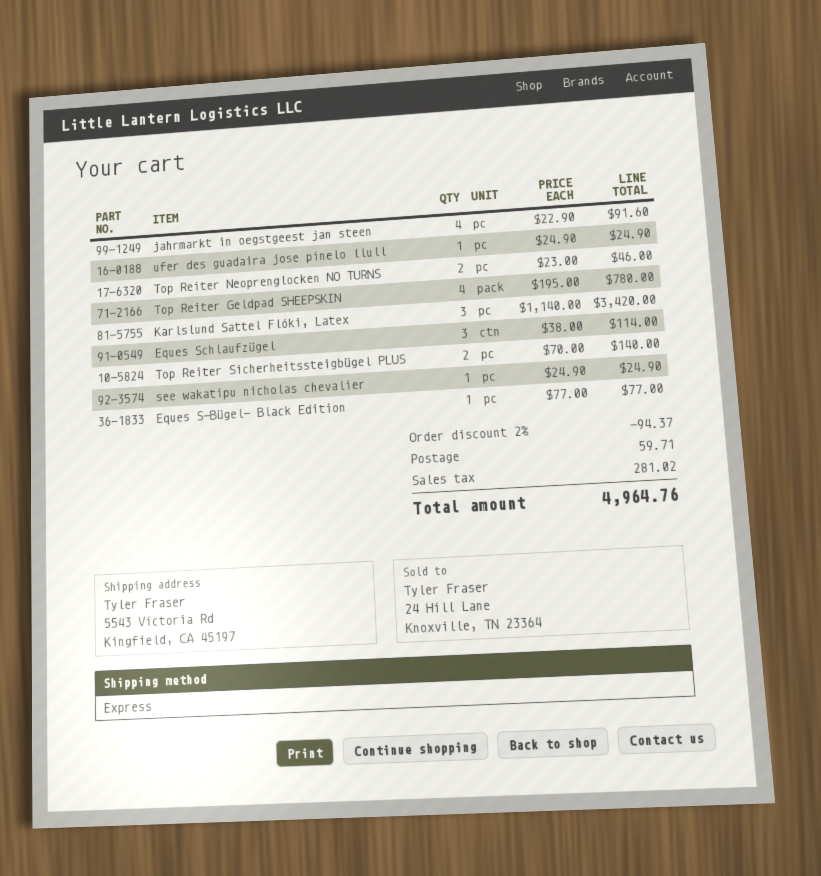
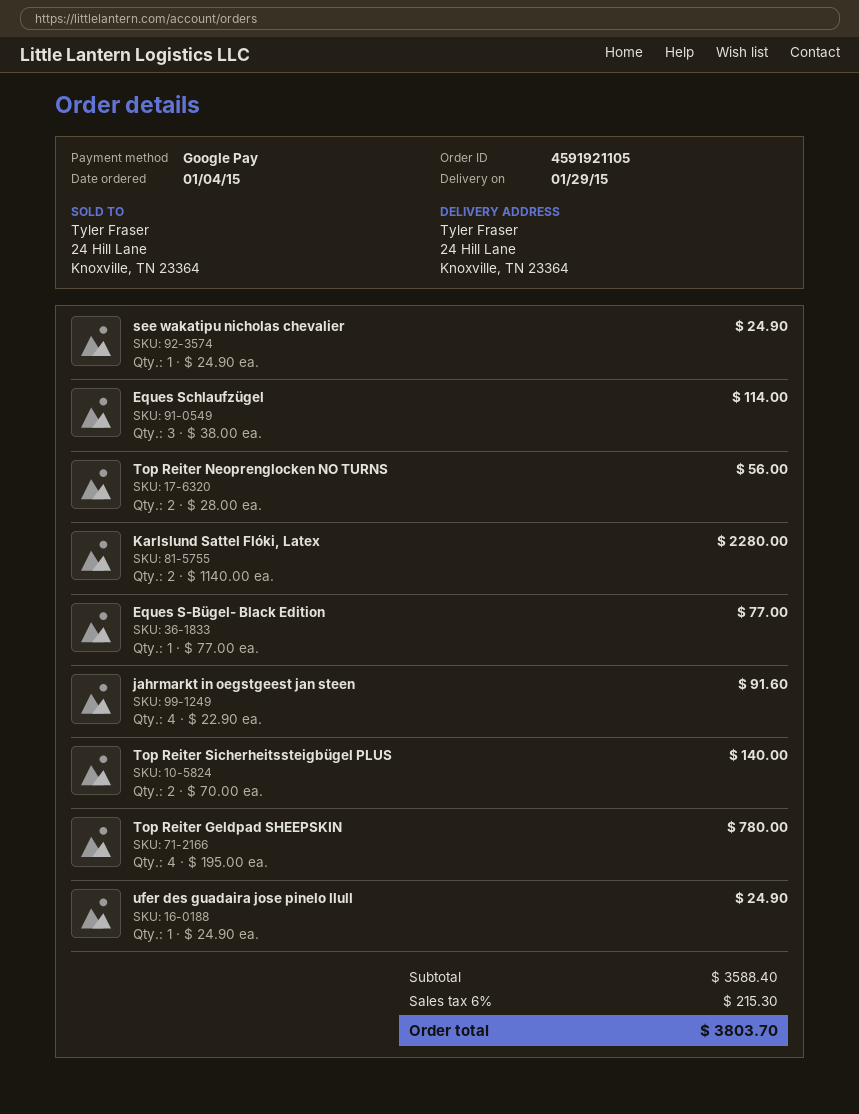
ship to: 5543 Victoria Rd, Kingfield, CA 45197 -> 24 Hill Lane, Knoxville, TN 23364
Top Reiter Neoprenglocken NO TURNS: 2 x 23.00 = 46.00 -> 2 x 28.00 = 56.00
Karlslund Sattel Flóki, Latex: 3 x 1140.00 = 3420.00 -> 2 x 1140.00 = 2280.00
discount: 2% = 94.37 -> none
shipping: 59.71 -> none
tax: 281.02 -> 215.30
total: 4964.76 -> 3803.70

